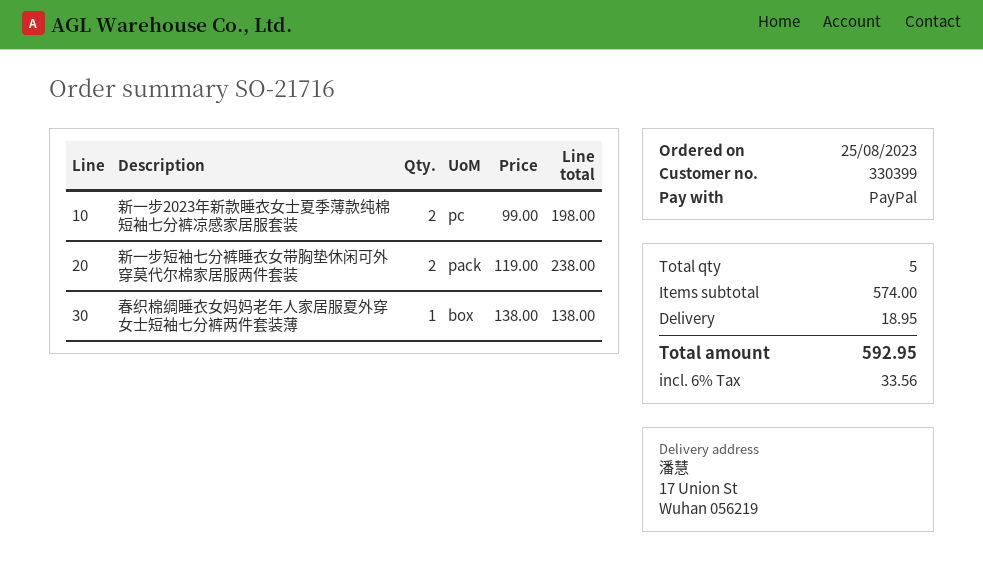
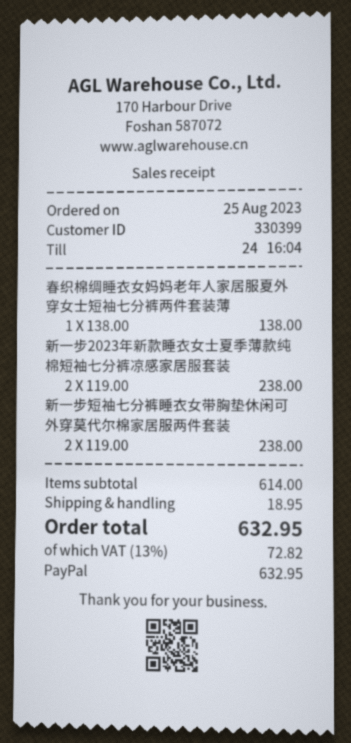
新一步2023年新款睡衣女士夏季薄款纯棉短袖七分裤凉感家居服套装: 2 x 99.00 = 198.00 -> 2 x 119.00 = 238.00
subtotal: 574.00 -> 614.00
tax: 6% = 33.56 -> 13% = 72.82
total: 592.95 -> 632.95

